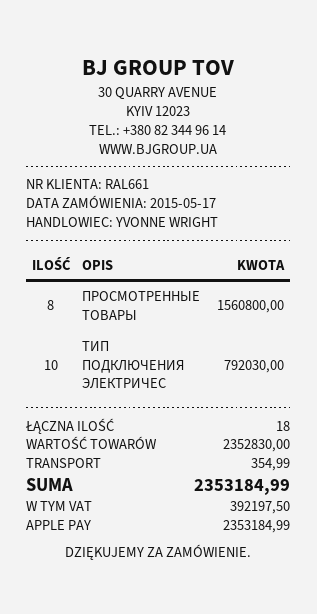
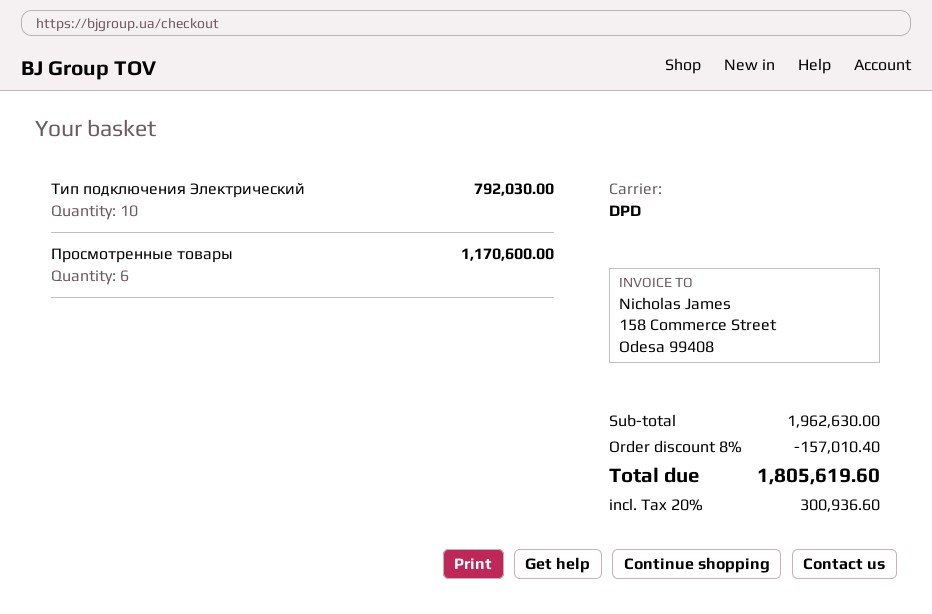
ПРОСМОТРЕННЫЕ ТОВАРЫ: 8 for 1560800.00 -> 6 for 1170600.00
subtotal: 2352830.00 -> 1962630.00
discount: none -> 8% = 157010.40
shipping: 354.99 -> none
tax: 392197.50 -> 300936.60
total: 2353184.99 -> 1805619.60

